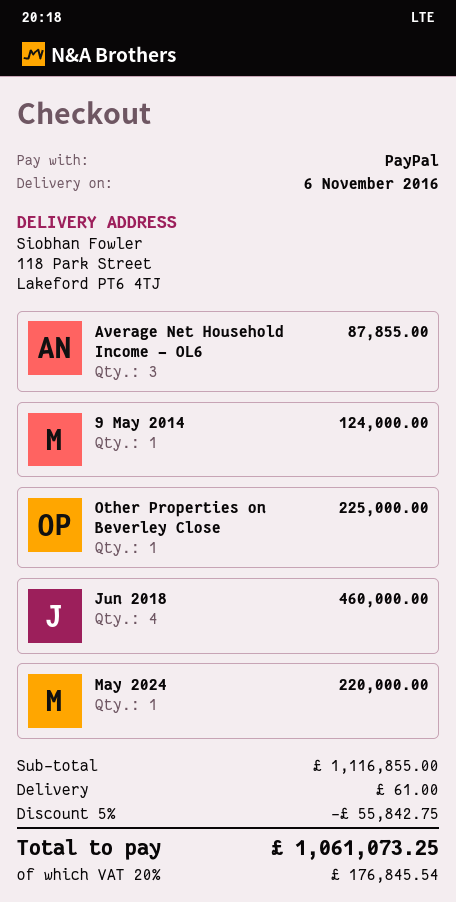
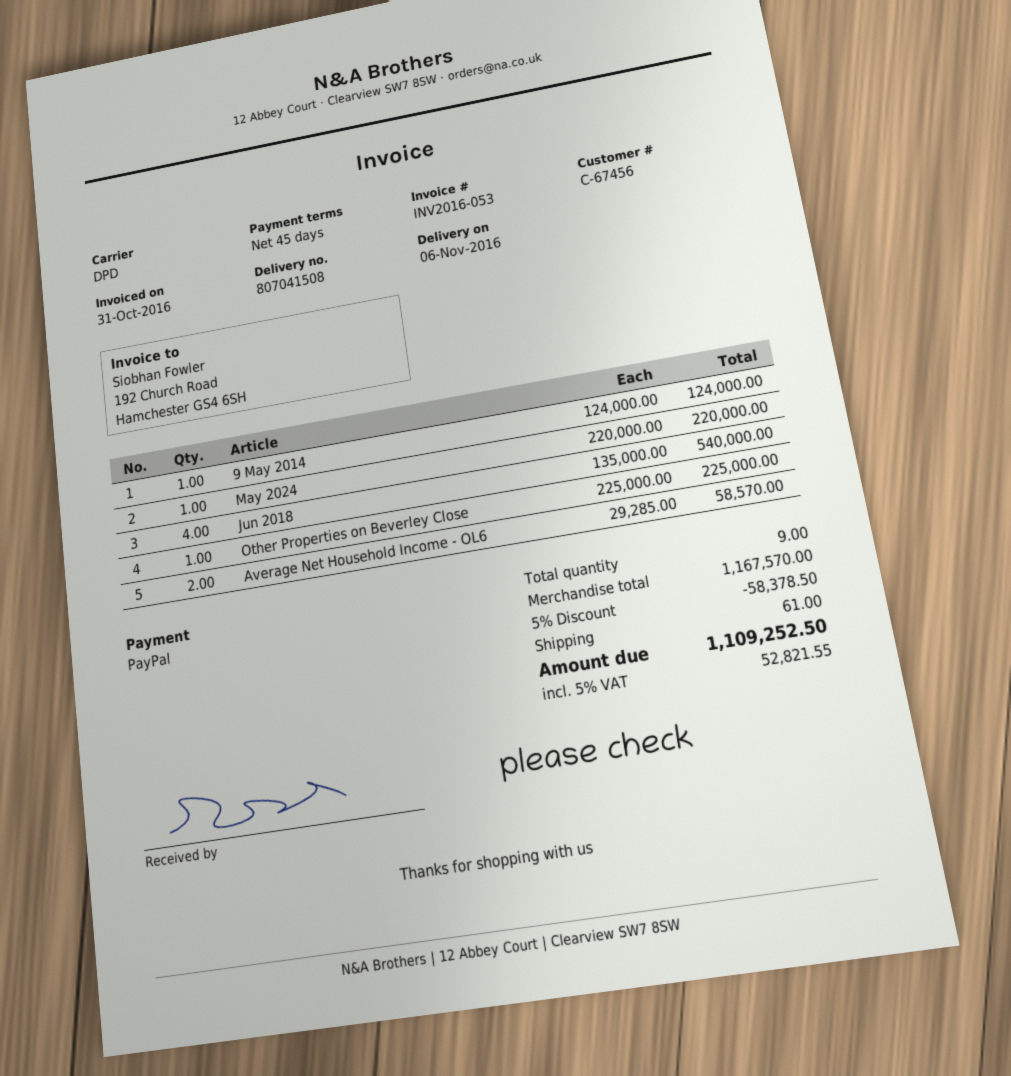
Average Net Household Income - OL6: 3 for 87855.00 -> 2 for 58570.00
Jun 2018: 4 for 460000.00 -> 4 for 540000.00
subtotal: 1116855.00 -> 1167570.00
discount: 5% = 55842.75 -> 5% = 58378.50
tax: 20% = 176845.54 -> 5% = 52821.55
total: 1061073.25 -> 1109252.50

